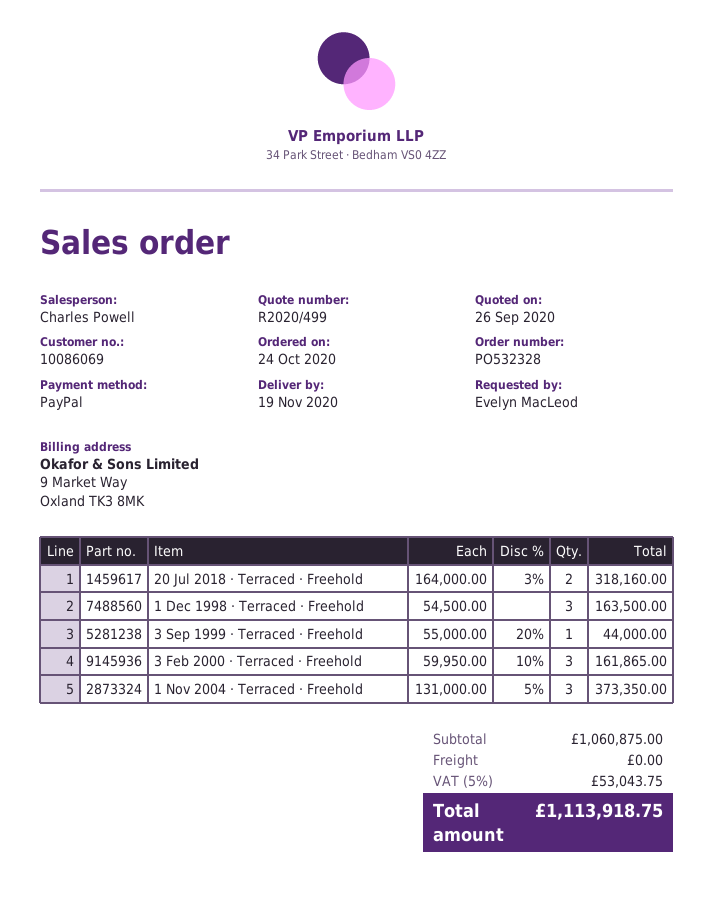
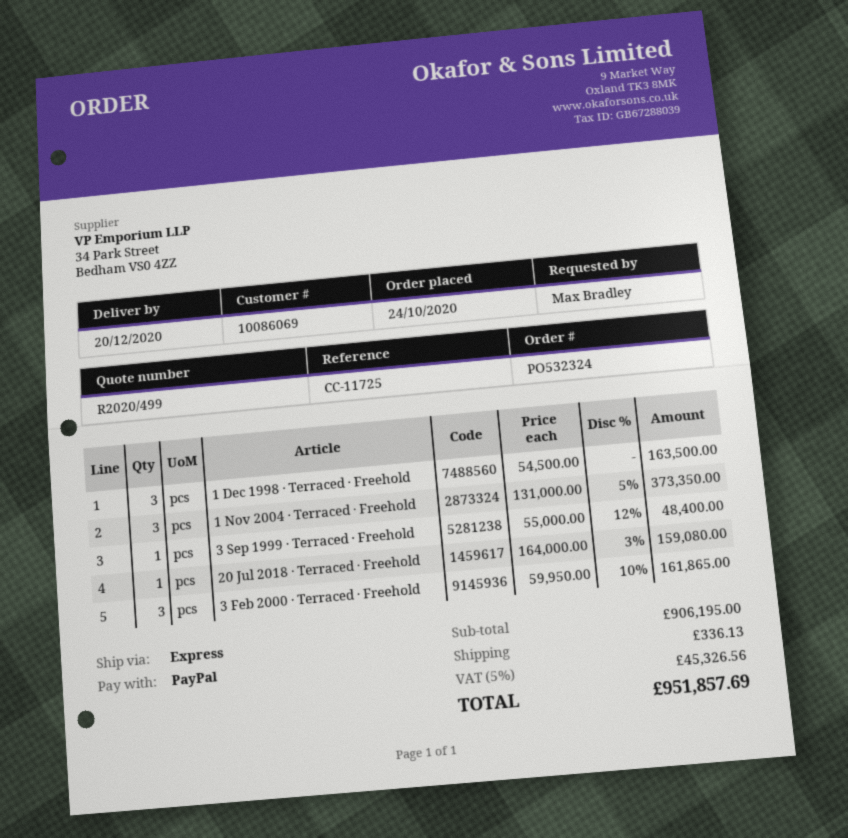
order number: PO532328 -> PO532324
delivery date: 2020-11-19 -> 2020-12-20
ordered by: Evelyn MacLeod -> Max Bradley
20 Jul 2018 · Terraced · Freehold: 2 x 164000.00 - 3% = 318160.00 -> 1 x 164000.00 - 3% = 159080.00
3 Sep 1999 · Terraced · Freehold: 1 x 55000.00 - 20% = 44000.00 -> 1 x 55000.00 - 12% = 48400.00
subtotal: 1060875.00 -> 906195.00
shipping: 0.00 -> 336.13
tax: 5% = 53043.75 -> 5% = 45326.56
total: 1113918.75 -> 951857.69

